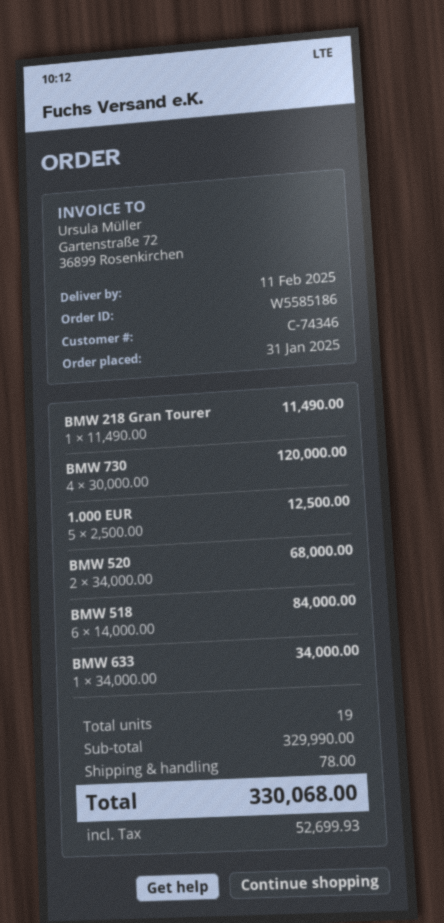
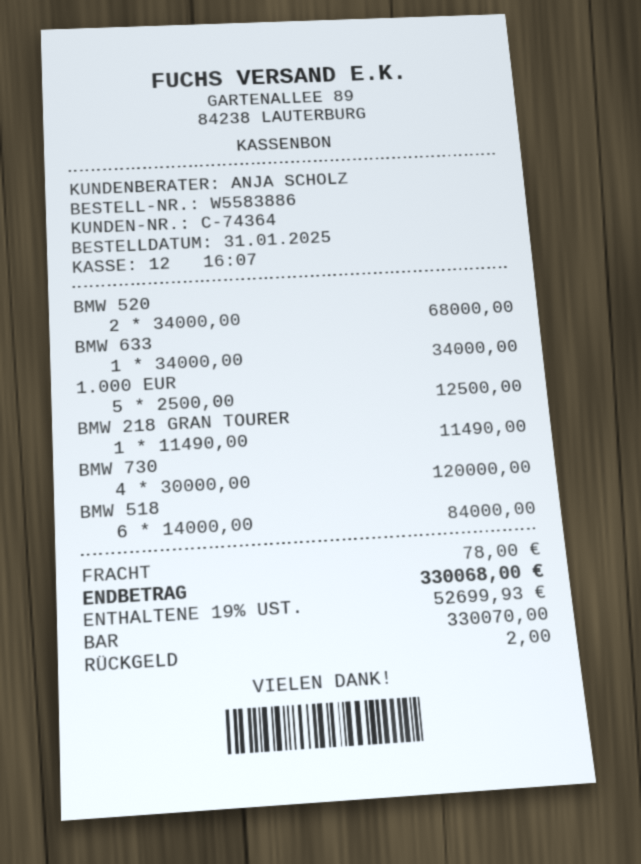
order number: W5585186 -> W5583886
customer number: C-74346 -> C-74364

